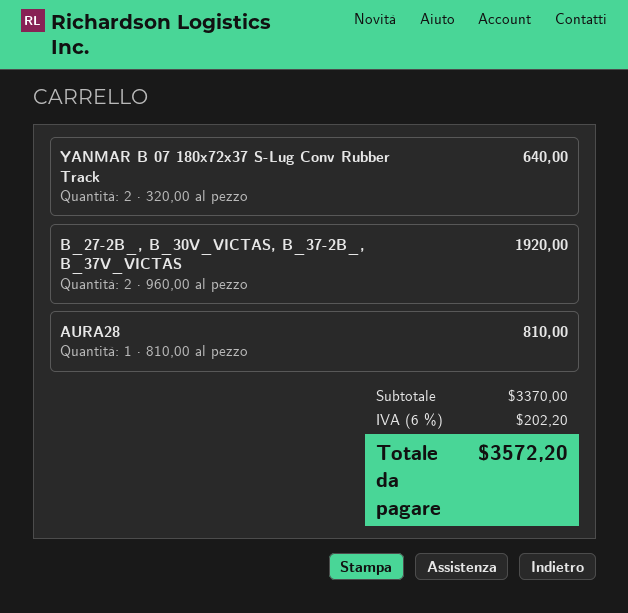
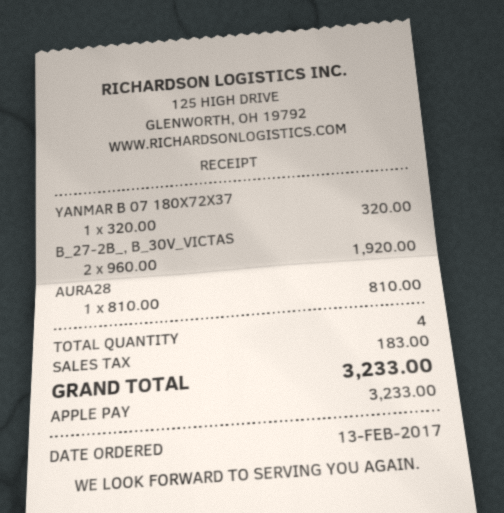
YANMAR B 07 180x72x37 S-Lug Conv Rubber Track: 2 x 320.00 = 640.00 -> 1 x 320.00 = 320.00
tax: 202.20 -> 183.00
total: 3572.20 -> 3233.00

